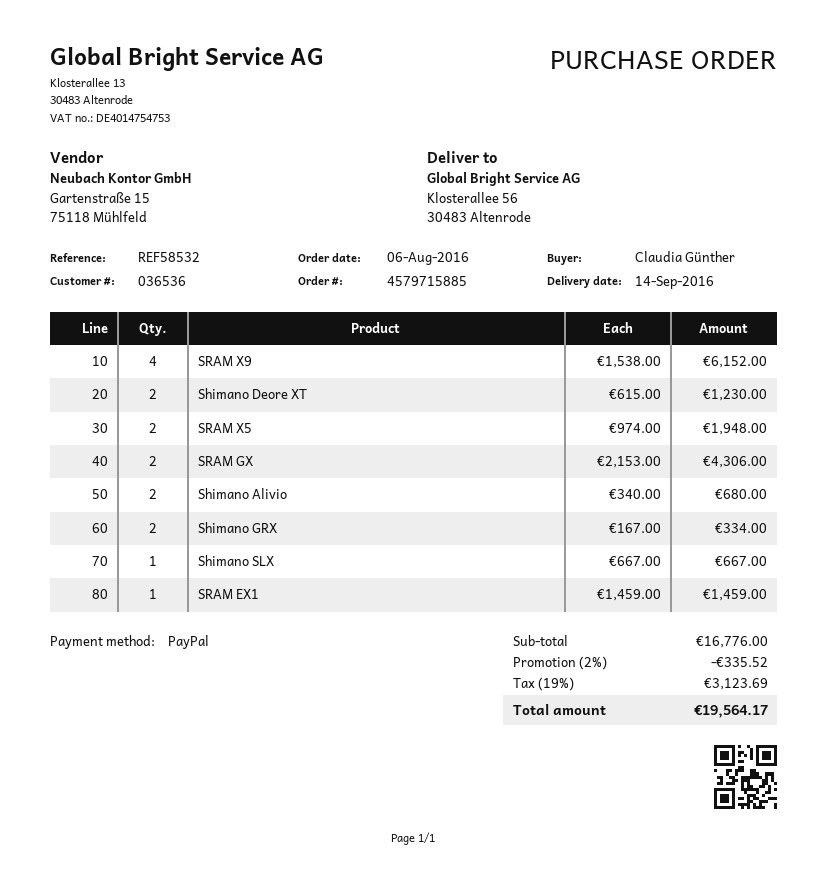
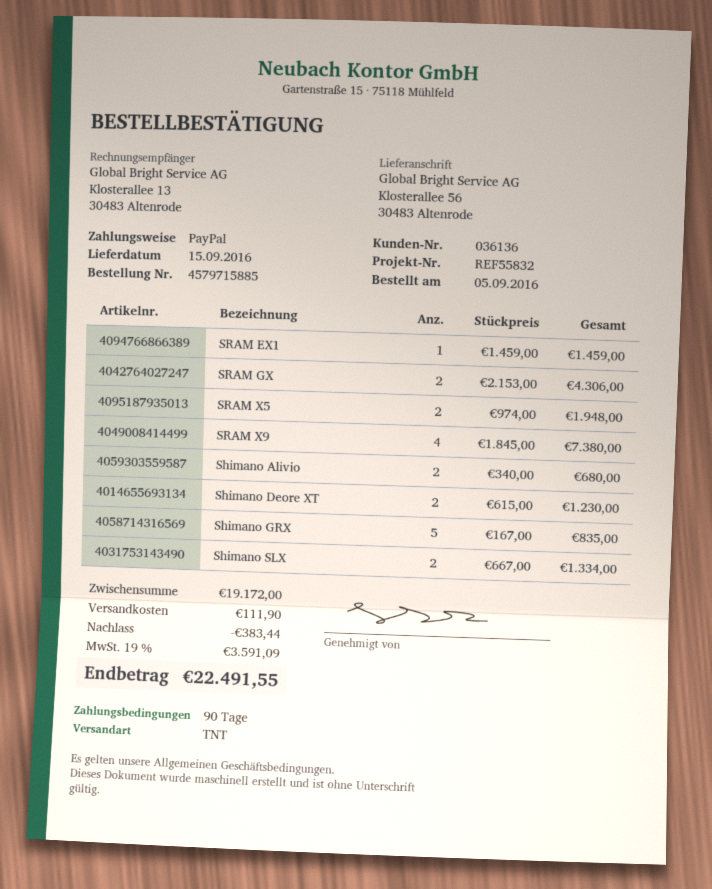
order date: 2016-08-06 -> 2016-09-05
delivery date: 2016-09-14 -> 2016-09-15
customer number: 036536 -> 036136
reference: REF58532 -> REF55832
SRAM X9: 4 x 1538.00 = 6152.00 -> 4 x 1845.00 = 7380.00
Shimano GRX: 2 x 167.00 = 334.00 -> 5 x 167.00 = 835.00
Shimano SLX: 1 x 667.00 = 667.00 -> 2 x 667.00 = 1334.00
subtotal: 16776.00 -> 19172.00
discount: 335.52 -> 383.44
shipping: none -> 111.90
tax: 19% = 3123.69 -> 19% = 3591.09
total: 19564.17 -> 22491.55

